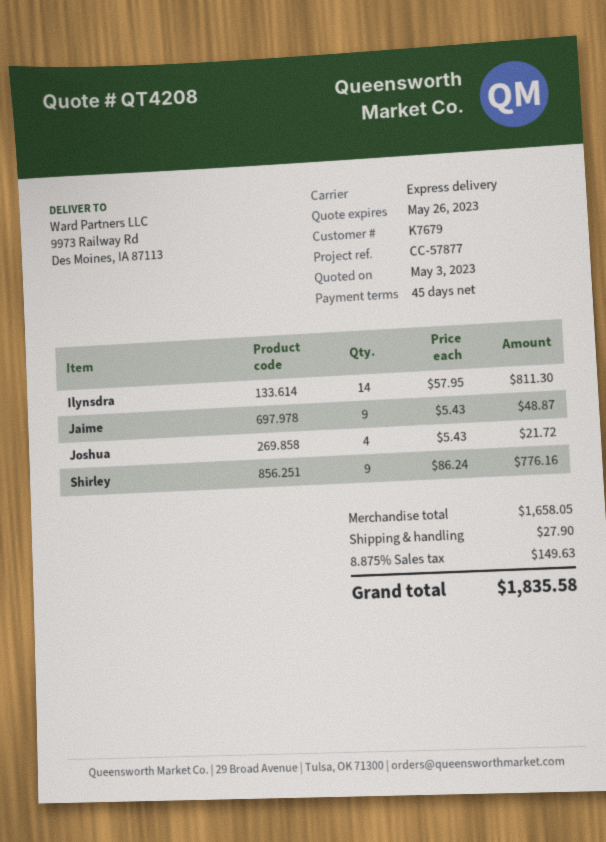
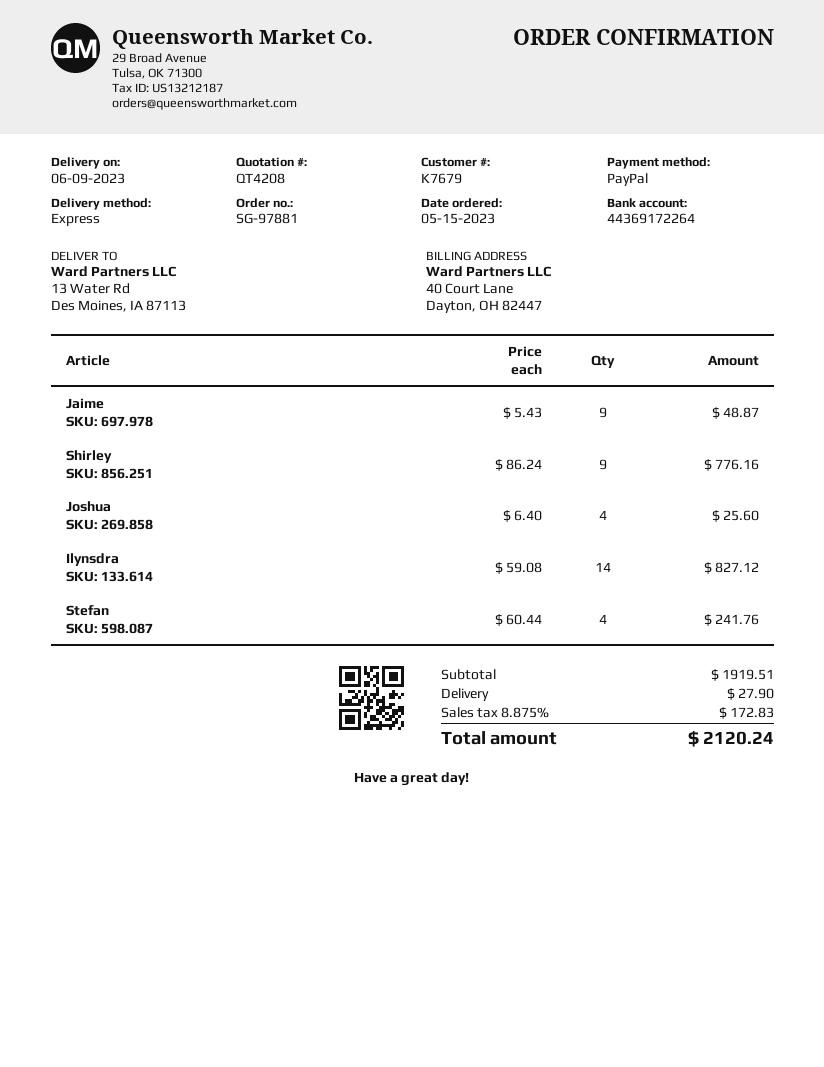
ship to: 9973 Railway Rd, Des Moines, IA 87113 -> 13 Water Rd, Des Moines, IA 87113
Ilynsdra: 14 x 57.95 = 811.30 -> 14 x 59.08 = 827.12
Joshua: 4 x 5.43 = 21.72 -> 4 x 6.40 = 25.60
Stefan: none -> 4 x 60.44 = 241.76
subtotal: 1658.05 -> 1919.51
tax: 8.875% = 149.63 -> 8.875% = 172.83
total: 1835.58 -> 2120.24

